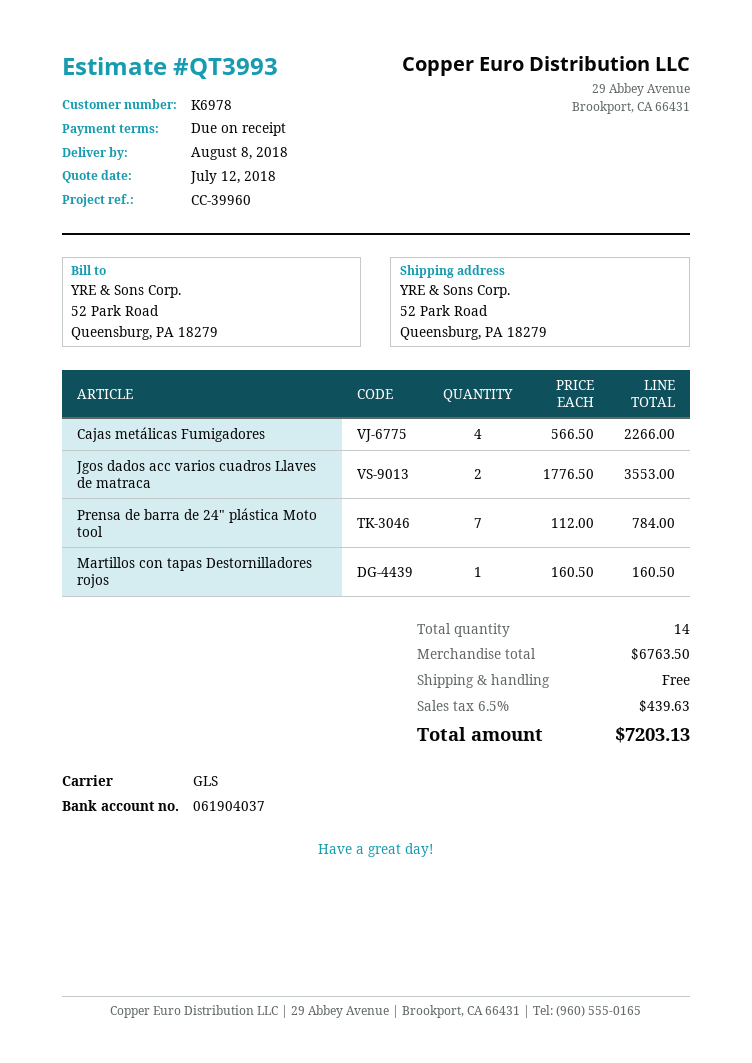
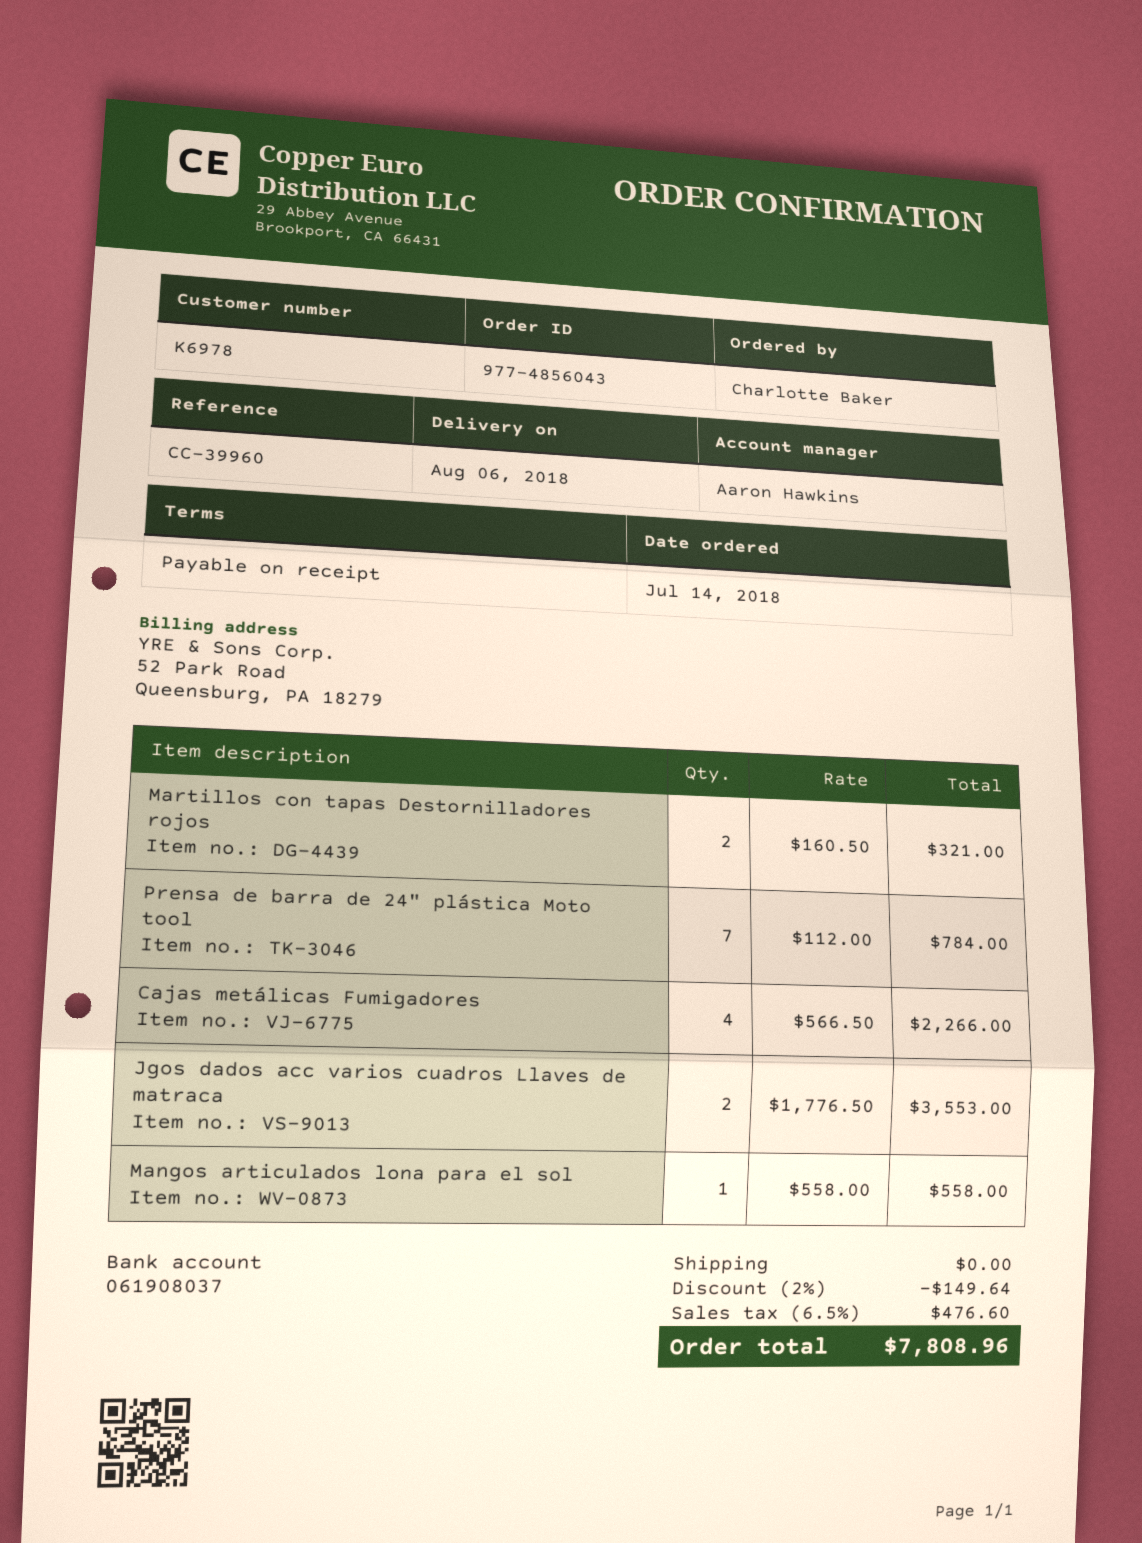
delivery date: 2018-08-08 -> 2018-08-06
bank account: 061904037 -> 061908037
Martillos con tapas Destornilladores rojos: 1 x 160.50 = 160.50 -> 2 x 160.50 = 321.00
Mangos articulados lona para el sol: none -> 1 x 558.00 = 558.00
discount: none -> 2% = 149.64
tax: 6.5% = 439.63 -> 6.5% = 476.60
total: 7203.13 -> 7808.96

